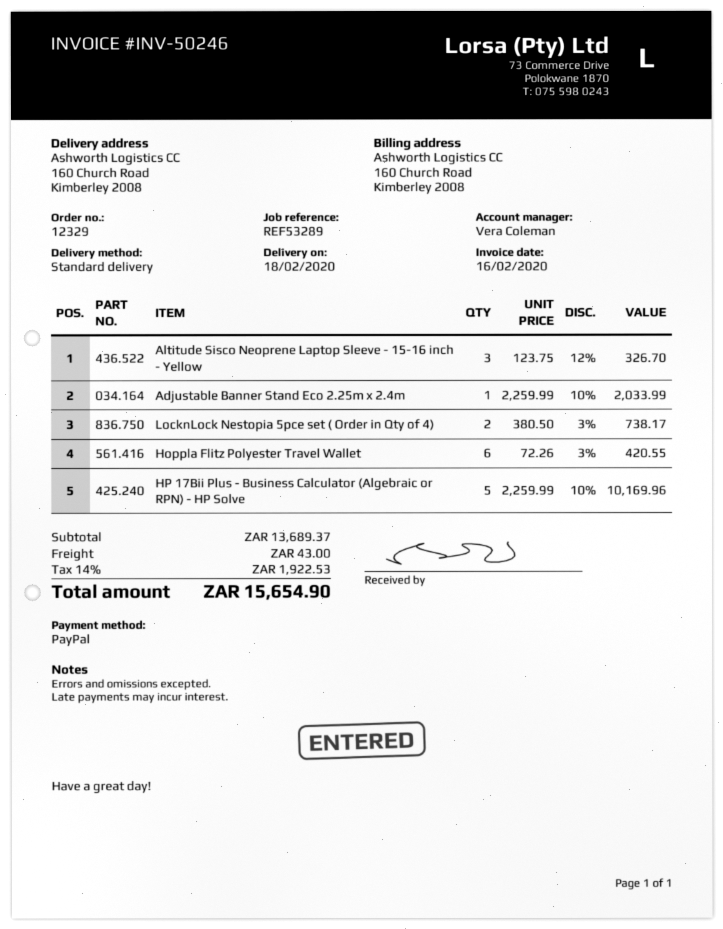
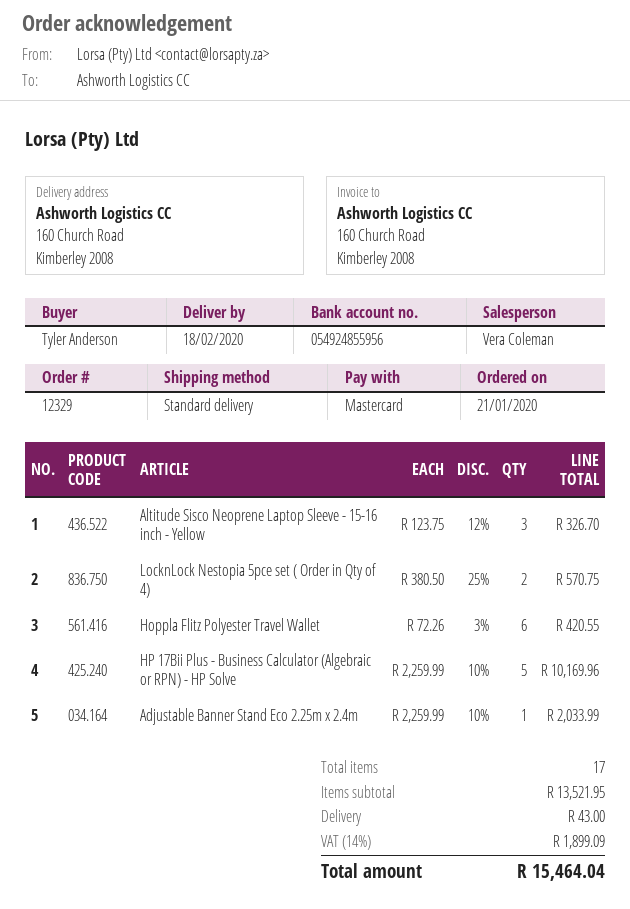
payment method: PayPal -> Mastercard
LocknLock Nestopia 5pce set ( Order in Qty of 4): 2 x 380.50 - 3% = 738.17 -> 2 x 380.50 - 25% = 570.75
subtotal: 13689.37 -> 13521.95
tax: 14% = 1922.53 -> 14% = 1899.09
total: 15654.90 -> 15464.04

